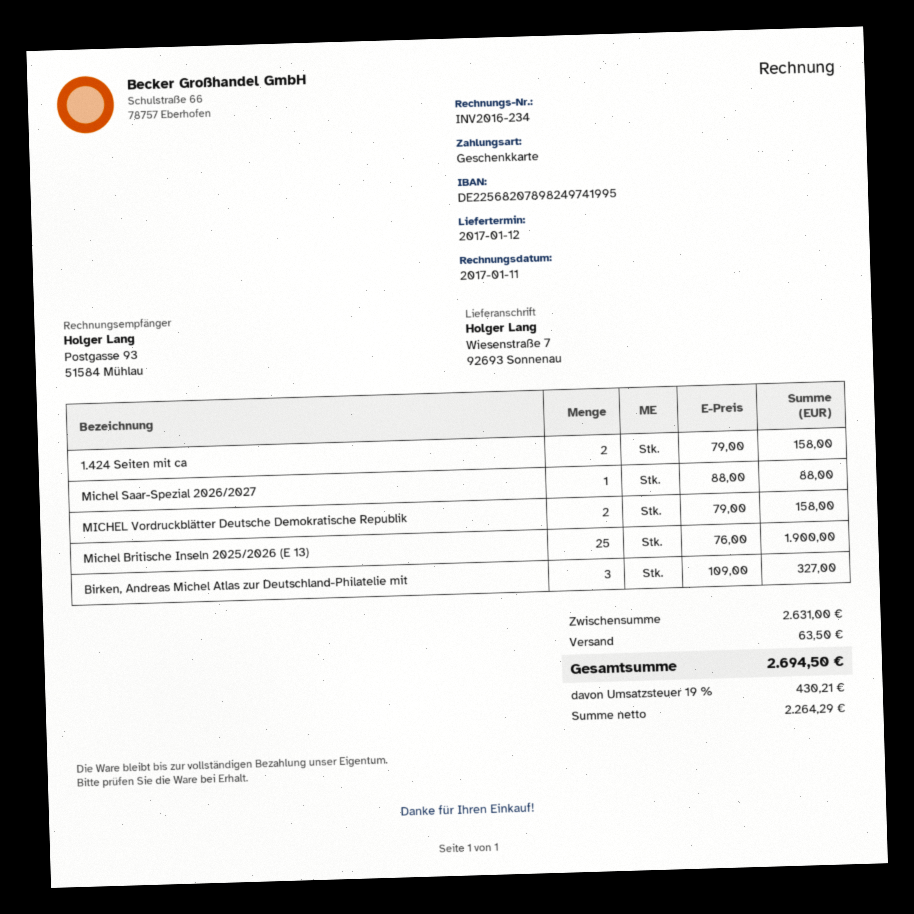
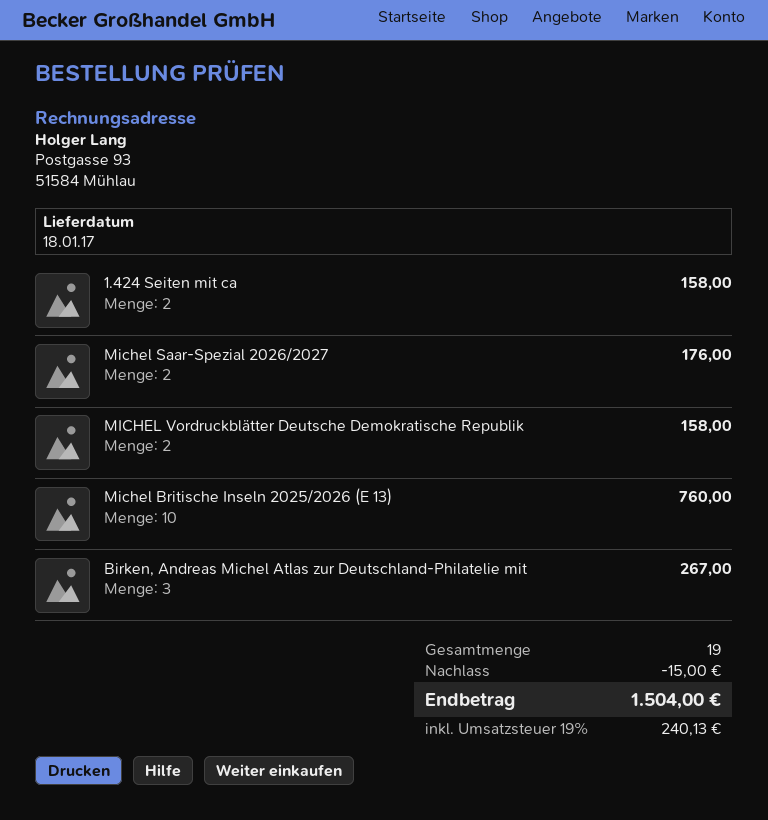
delivery date: 2017-01-12 -> 2017-01-18
Michel Saar-Spezial 2026/2027: 1 for 88.00 -> 2 for 176.00
Michel Britische Inseln 2025/2026 (E 13): 25 for 1900.00 -> 10 for 760.00
Birken, Andreas Michel Atlas zur Deutschland-Philatelie mit: 3 for 327.00 -> 3 for 267.00
discount: none -> 15.00
shipping: 63.50 -> none
tax: 19% = 430.21 -> 19% = 240.13
total: 2694.50 -> 1504.00

